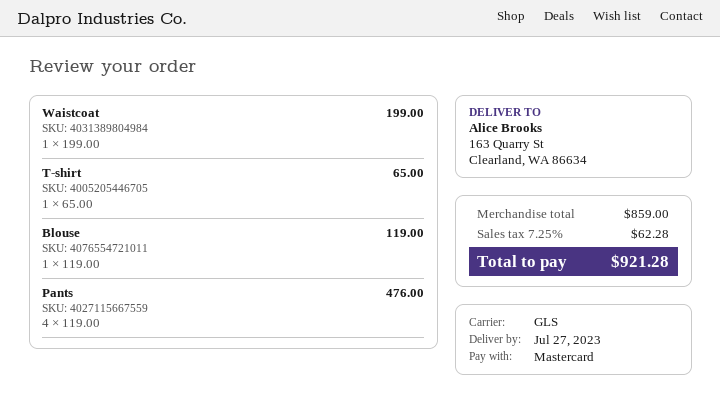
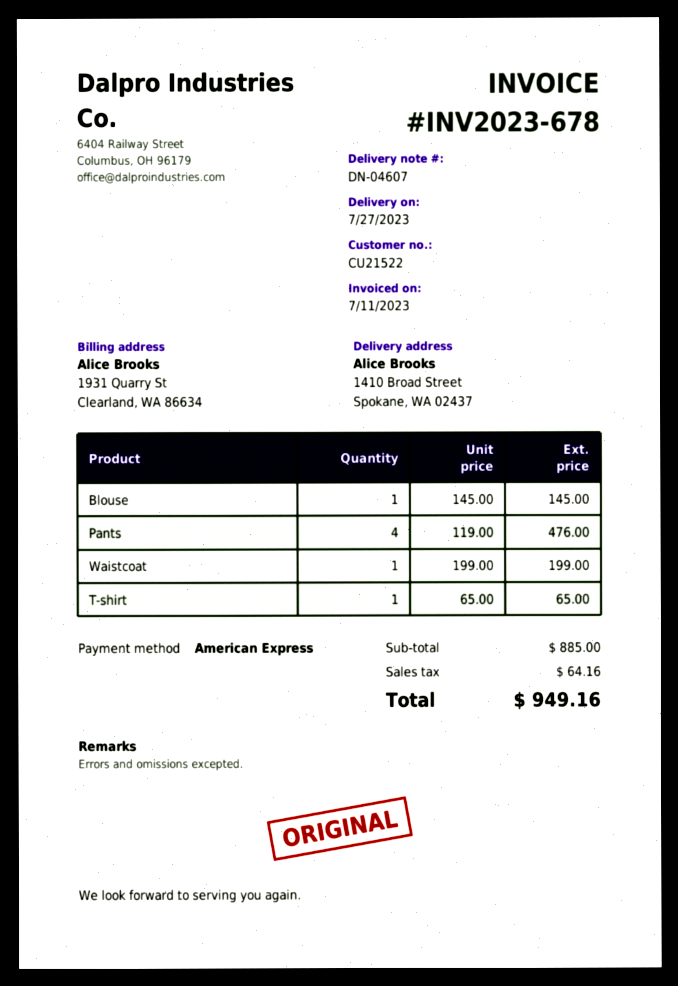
payment method: Mastercard -> American Express
ship to: 163 Quarry St, Clearland, WA 86634 -> 1410 Broad Street, Spokane, WA 02437
Blouse: 1 x 119.00 = 119.00 -> 1 x 145.00 = 145.00
subtotal: 859.00 -> 885.00
tax: 62.28 -> 64.16
total: 921.28 -> 949.16

